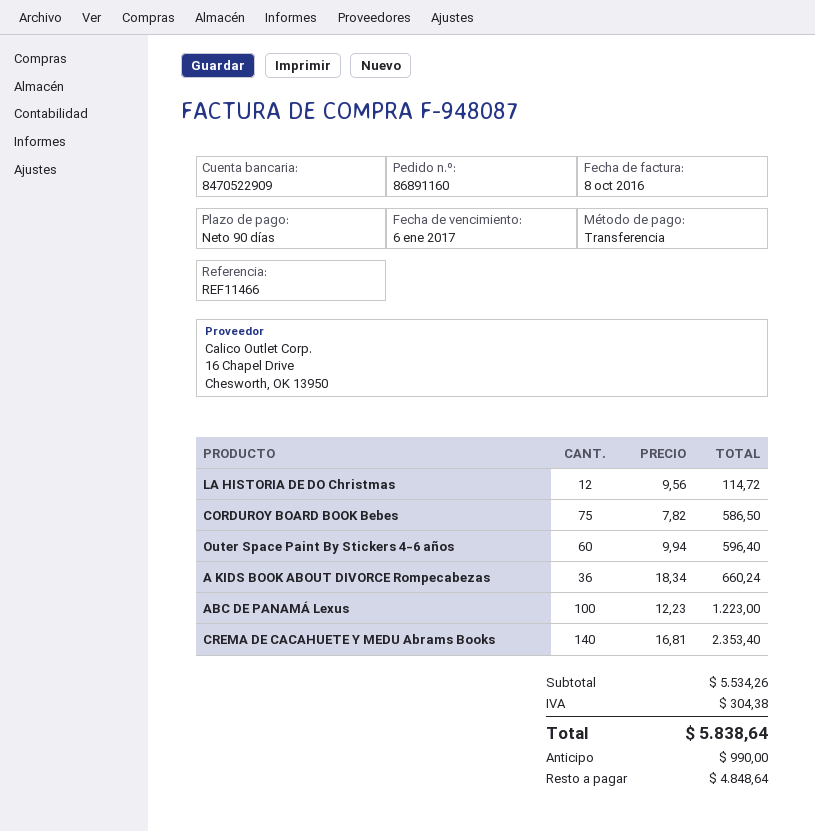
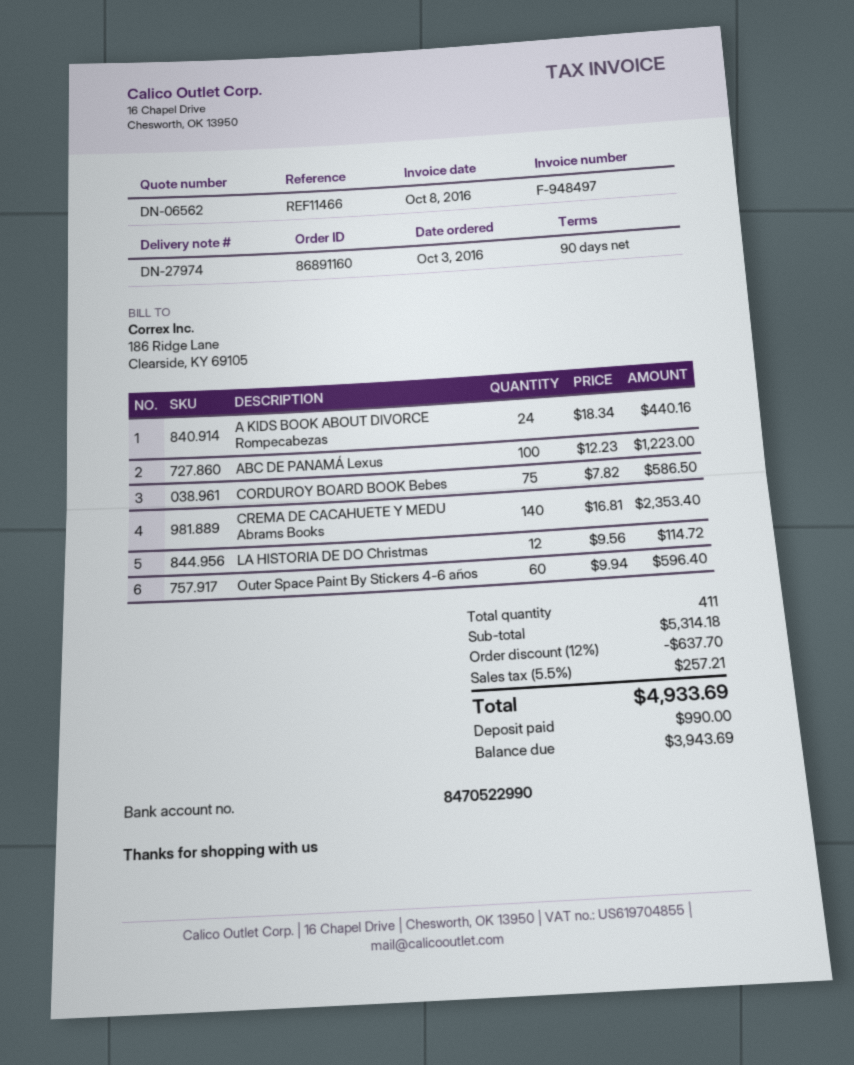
invoice number: F-948087 -> F-948497
bank account: 8470522909 -> 8470522990
A KIDS BOOK ABOUT DIVORCE Rompecabezas: 36 x 18.34 = 660.24 -> 24 x 18.34 = 440.16
subtotal: 5534.26 -> 5314.18
discount: none -> 12% = 637.70
tax: 304.38 -> 257.21
total: 5838.64 -> 4933.69
balance: 4848.64 -> 3943.69

